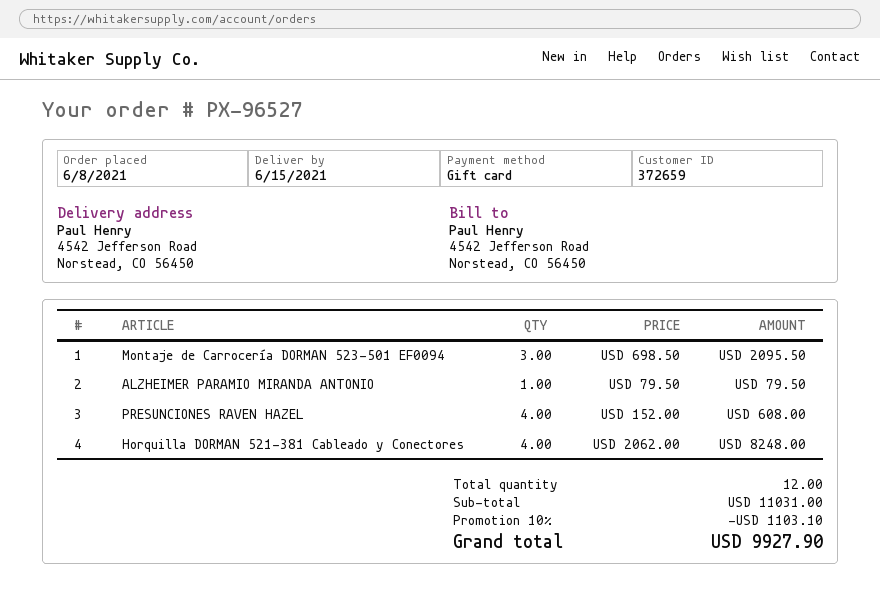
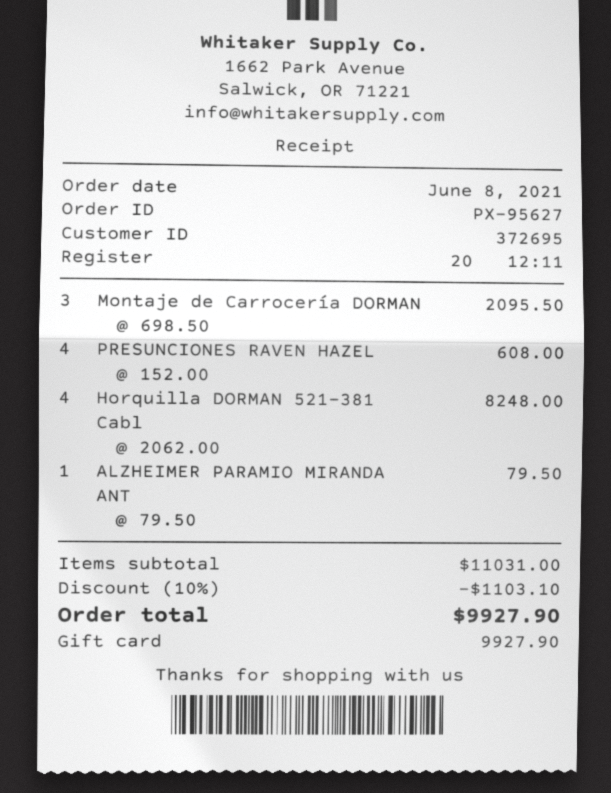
order number: PX-96527 -> PX-95627
customer number: 372659 -> 372695

